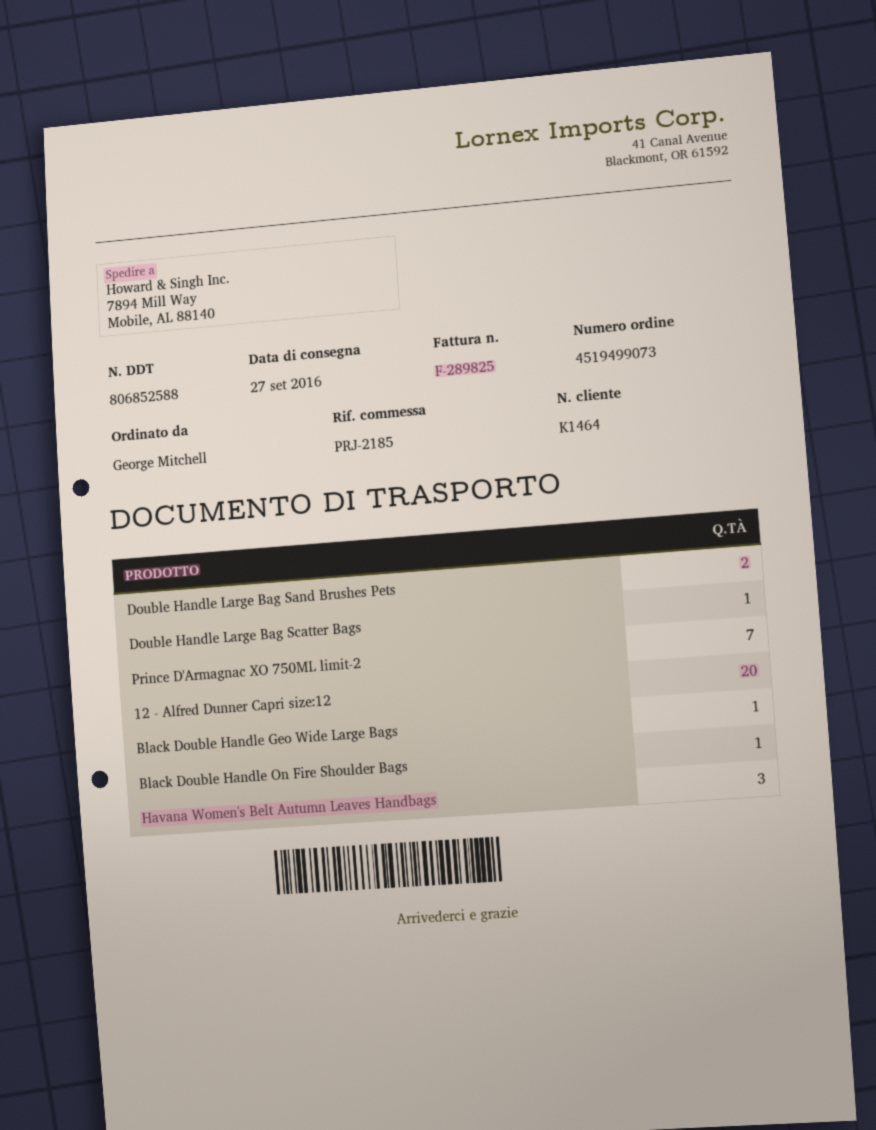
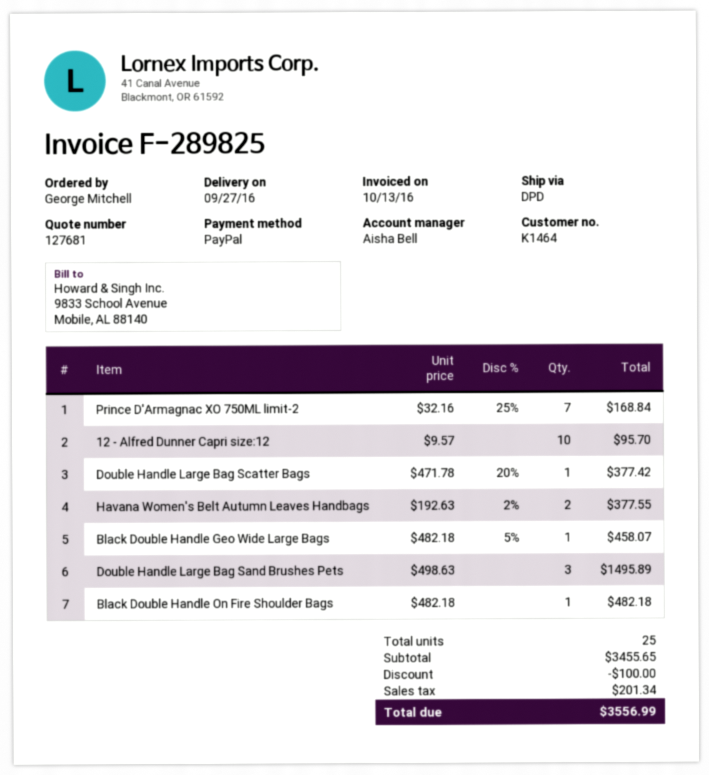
Double Handle Large Bag Sand Brushes Pets: 2 -> 3
12 - Alfred Dunner Capri size:12: 20 -> 10
Havana Women's Belt Autumn Leaves Handbags: 3 -> 2

